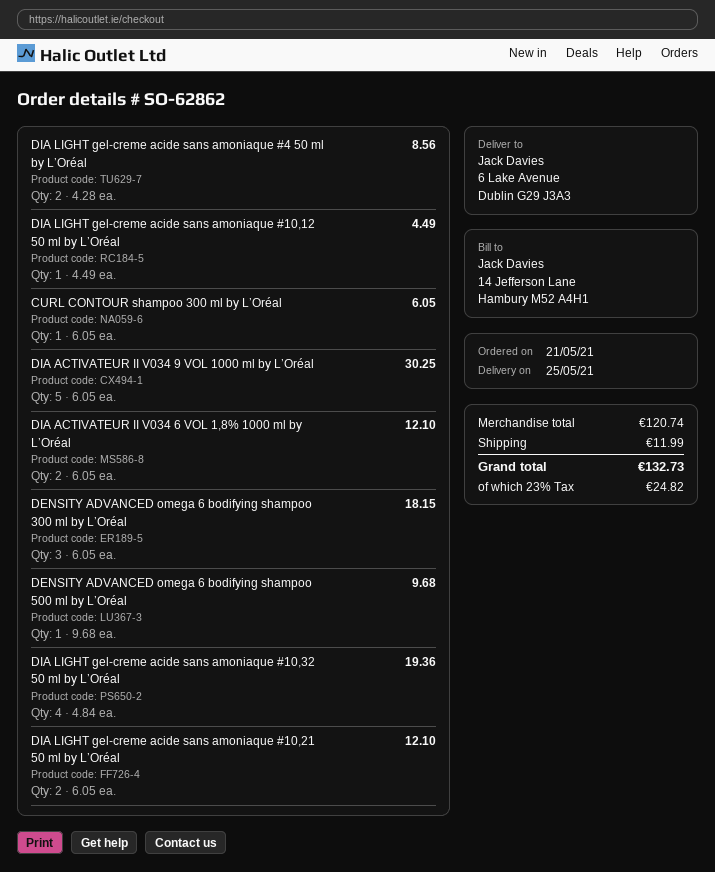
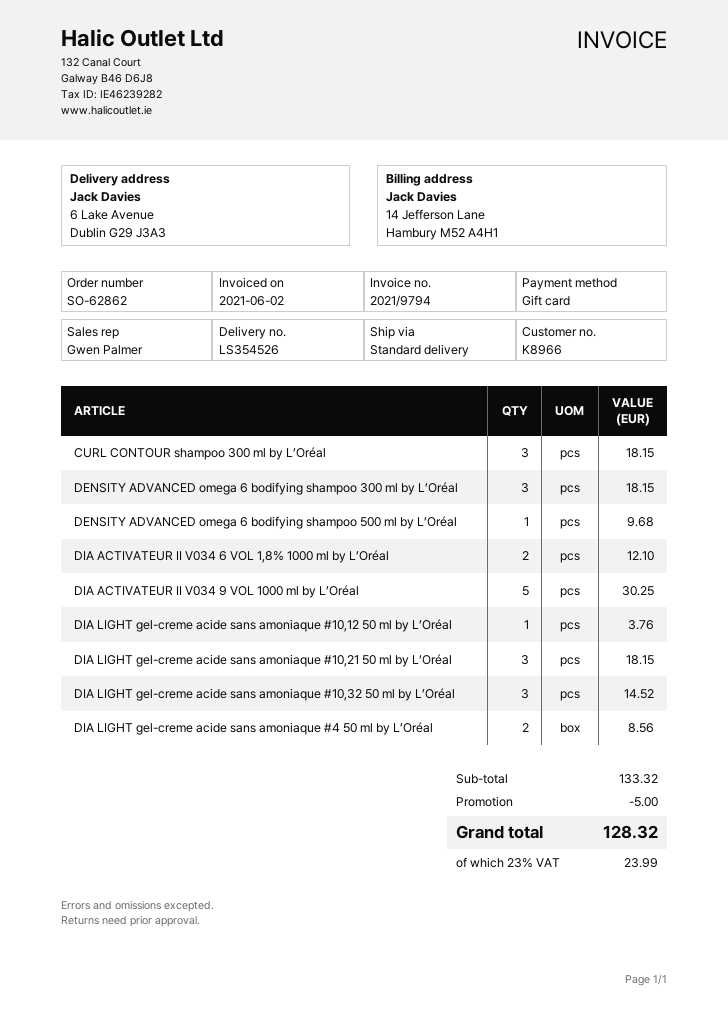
DIA LIGHT gel-creme acide sans amoniaque #10,12 50 ml by L’Oréal: 1 for 4.49 -> 1 for 3.76
CURL CONTOUR shampoo 300 ml by L’Oréal: 1 for 6.05 -> 3 for 18.15
DIA LIGHT gel-creme acide sans amoniaque #10,32 50 ml by L’Oréal: 4 for 19.36 -> 3 for 14.52
DIA LIGHT gel-creme acide sans amoniaque #10,21 50 ml by L’Oréal: 2 for 12.10 -> 3 for 18.15
subtotal: 120.74 -> 133.32
discount: none -> 5.00
shipping: 11.99 -> none
tax: 23% = 24.82 -> 23% = 23.99
total: 132.73 -> 128.32

